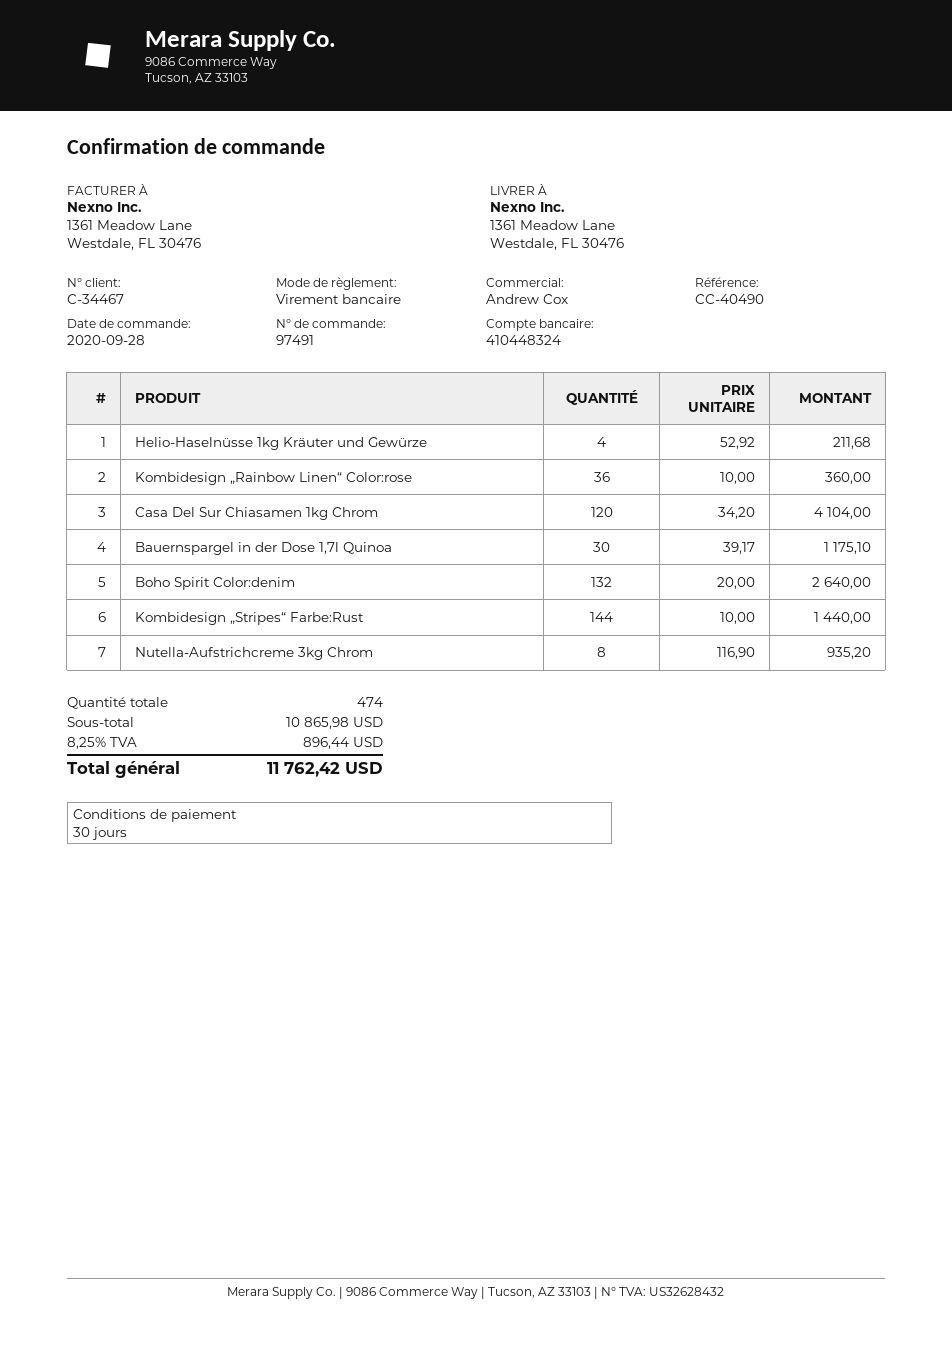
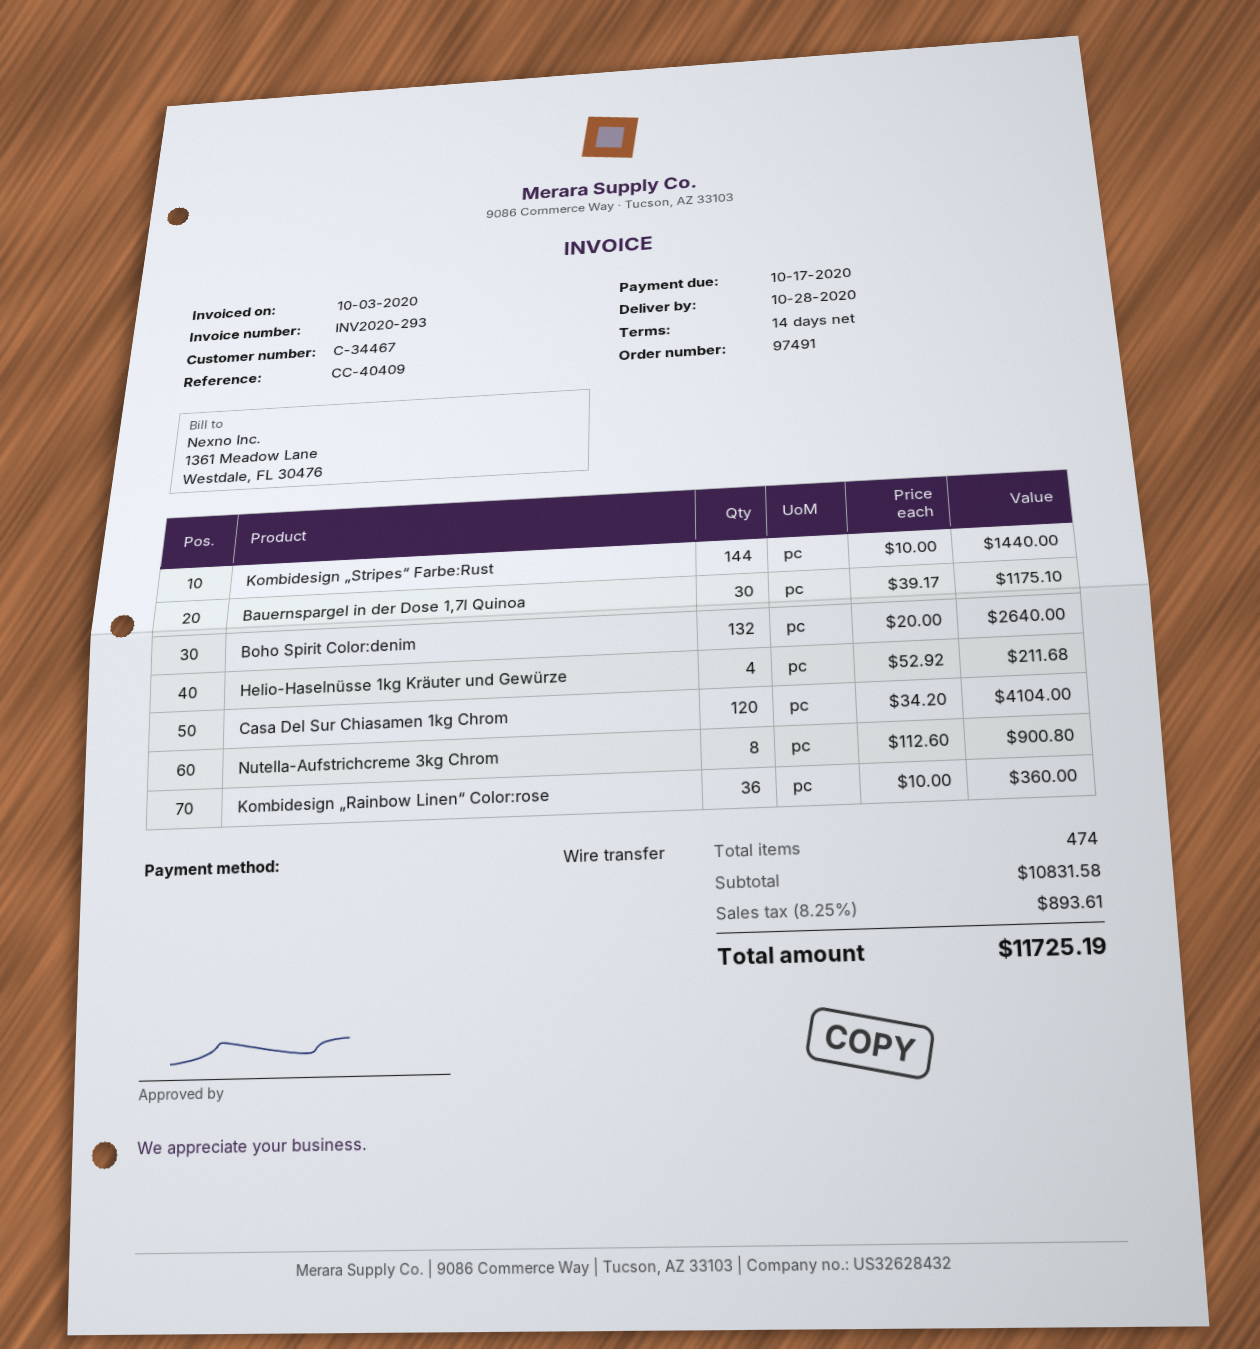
payment terms: 30 days -> 14 days
reference: CC-40490 -> CC-40409
Nutella-Aufstrichcreme 3kg Chrom: 8 x 116.90 = 935.20 -> 8 x 112.60 = 900.80
subtotal: 10865.98 -> 10831.58
tax: 8.25% = 896.44 -> 8.25% = 893.61
total: 11762.42 -> 11725.19

